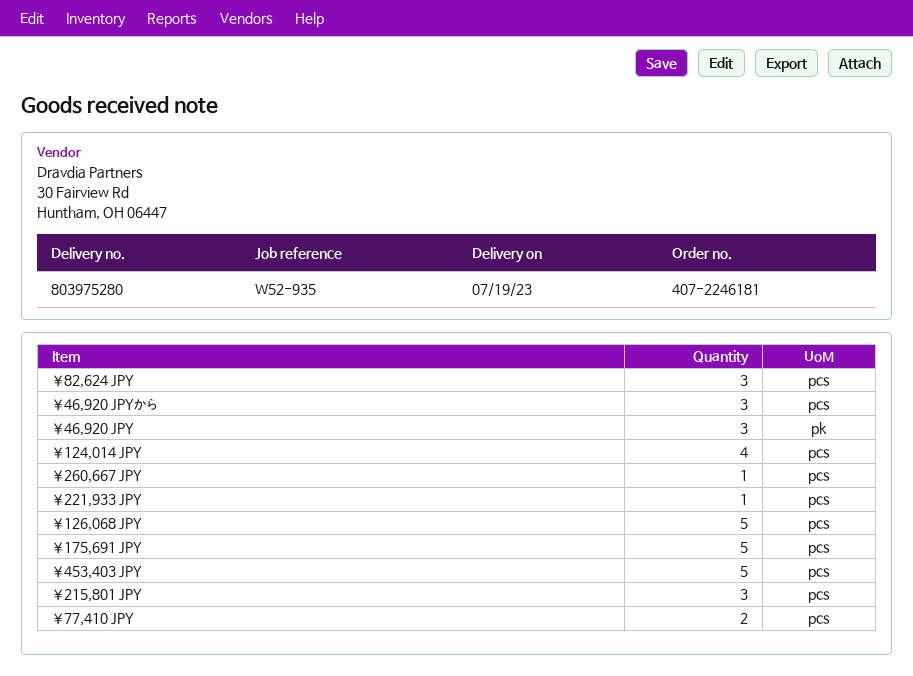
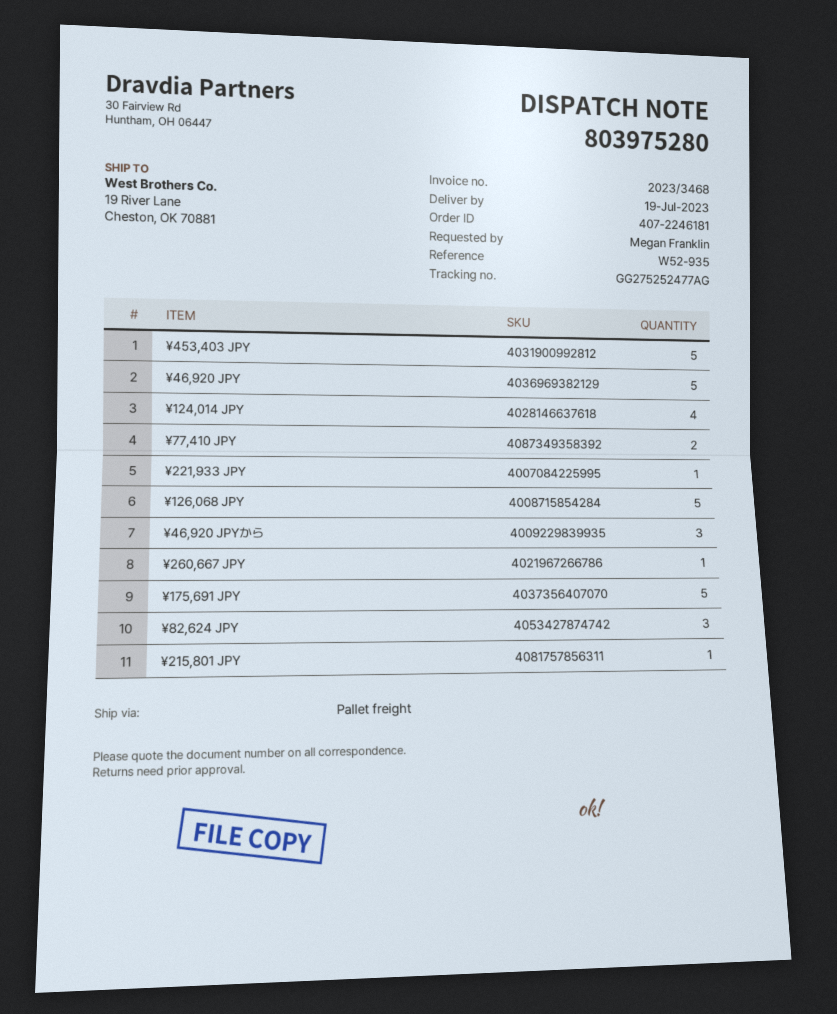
¥46,920 JPY: 3 -> 5
¥215,801 JPY: 3 -> 1

